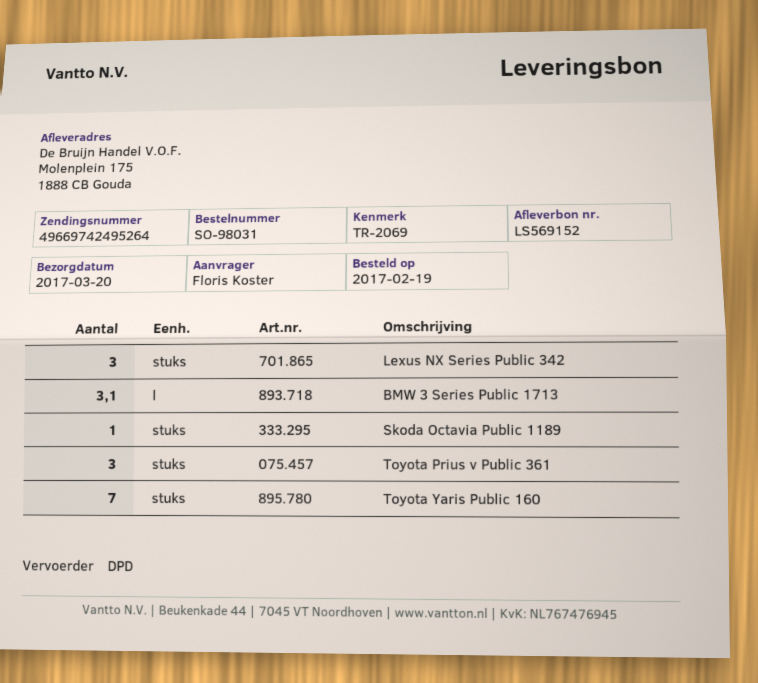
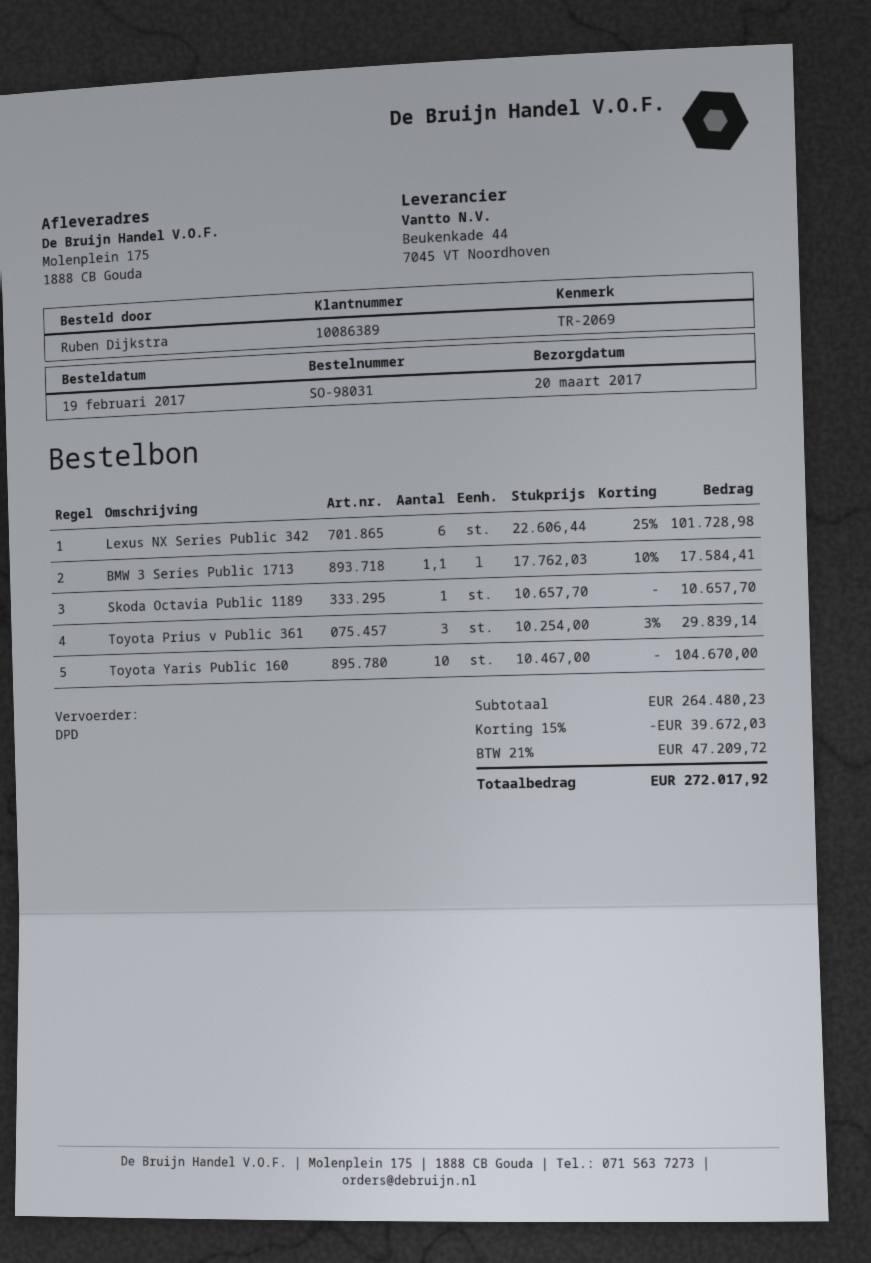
ordered by: Floris Koster -> Ruben Dijkstra
Lexus NX Series Public 342: 3 -> 6
BMW 3 Series Public 1713: 3.1 -> 1.1
Toyota Yaris Public 160: 7 -> 10

